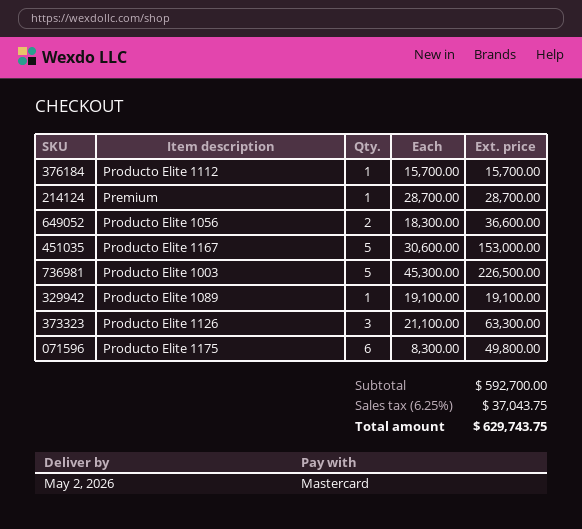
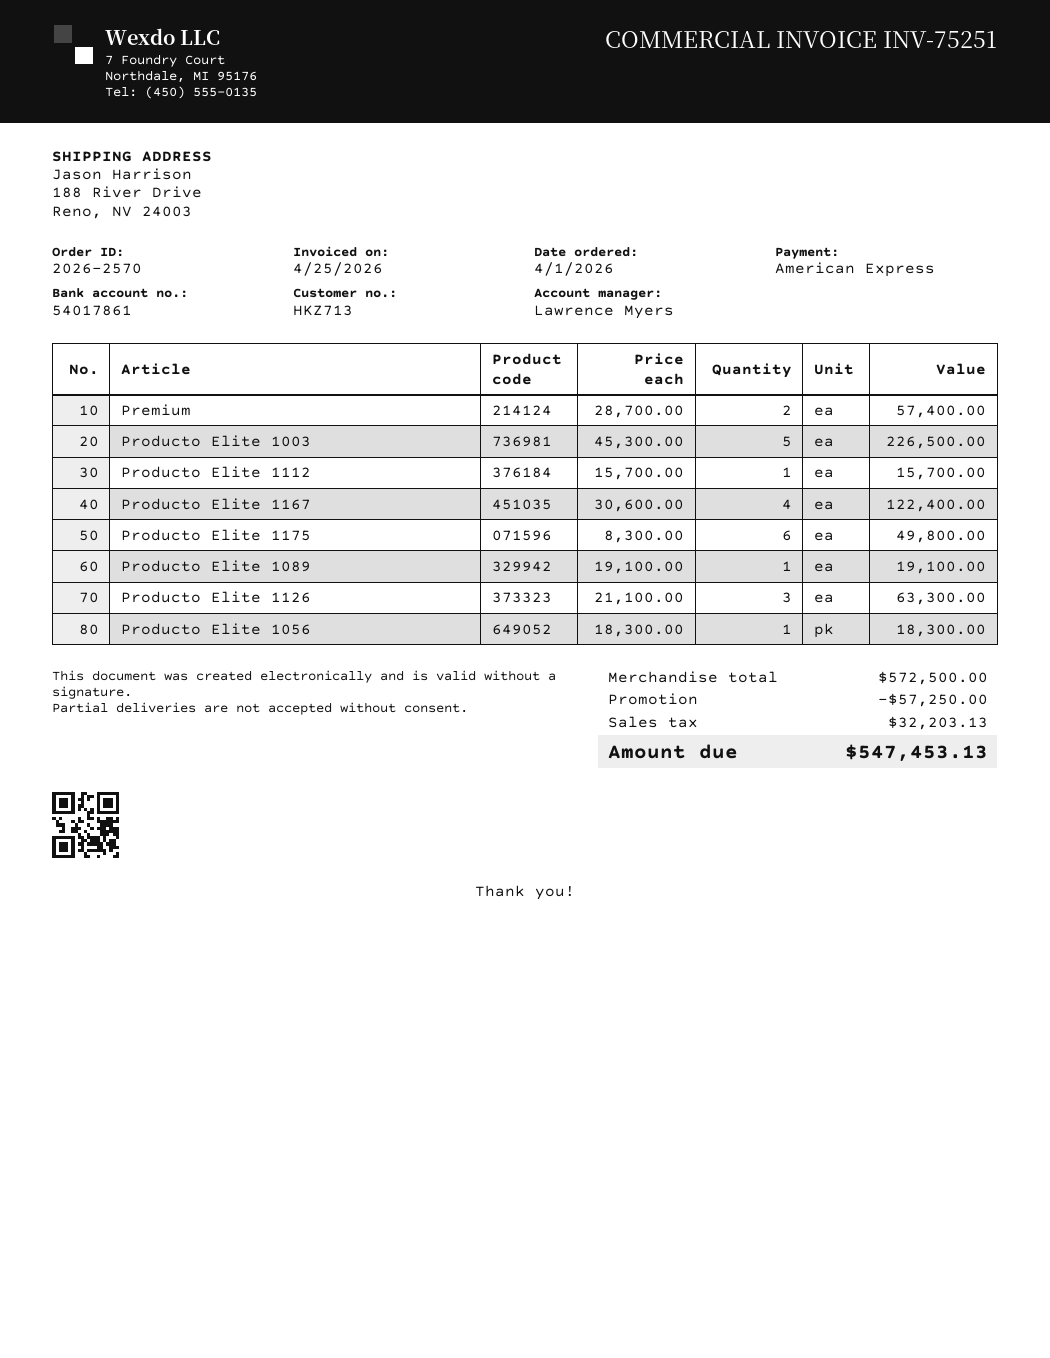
payment method: Mastercard -> American Express
Premium: 1 x 28700.00 = 28700.00 -> 2 x 28700.00 = 57400.00
Producto Elite 1056: 2 x 18300.00 = 36600.00 -> 1 x 18300.00 = 18300.00
Producto Elite 1167: 5 x 30600.00 = 153000.00 -> 4 x 30600.00 = 122400.00
subtotal: 592700.00 -> 572500.00
discount: none -> 57250.00
tax: 37043.75 -> 32203.13
total: 629743.75 -> 547453.13

